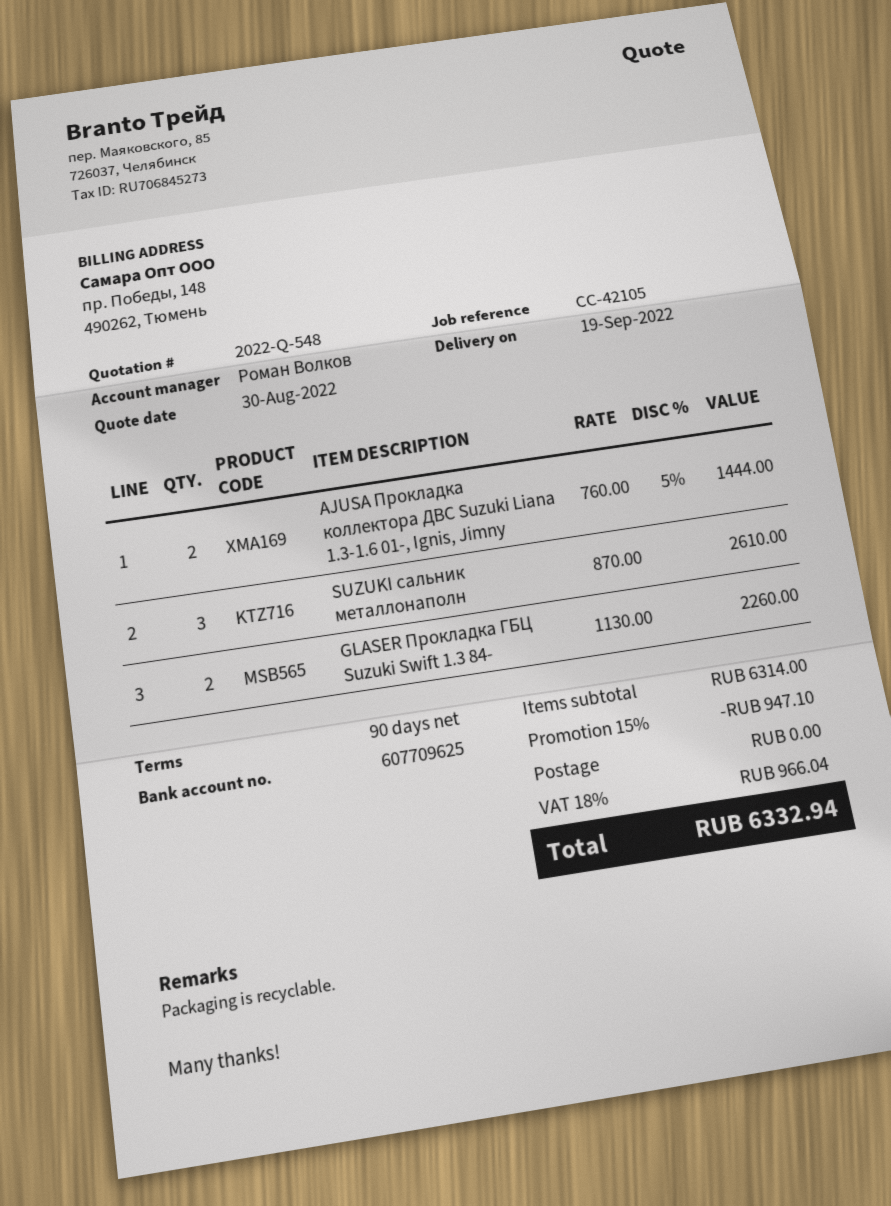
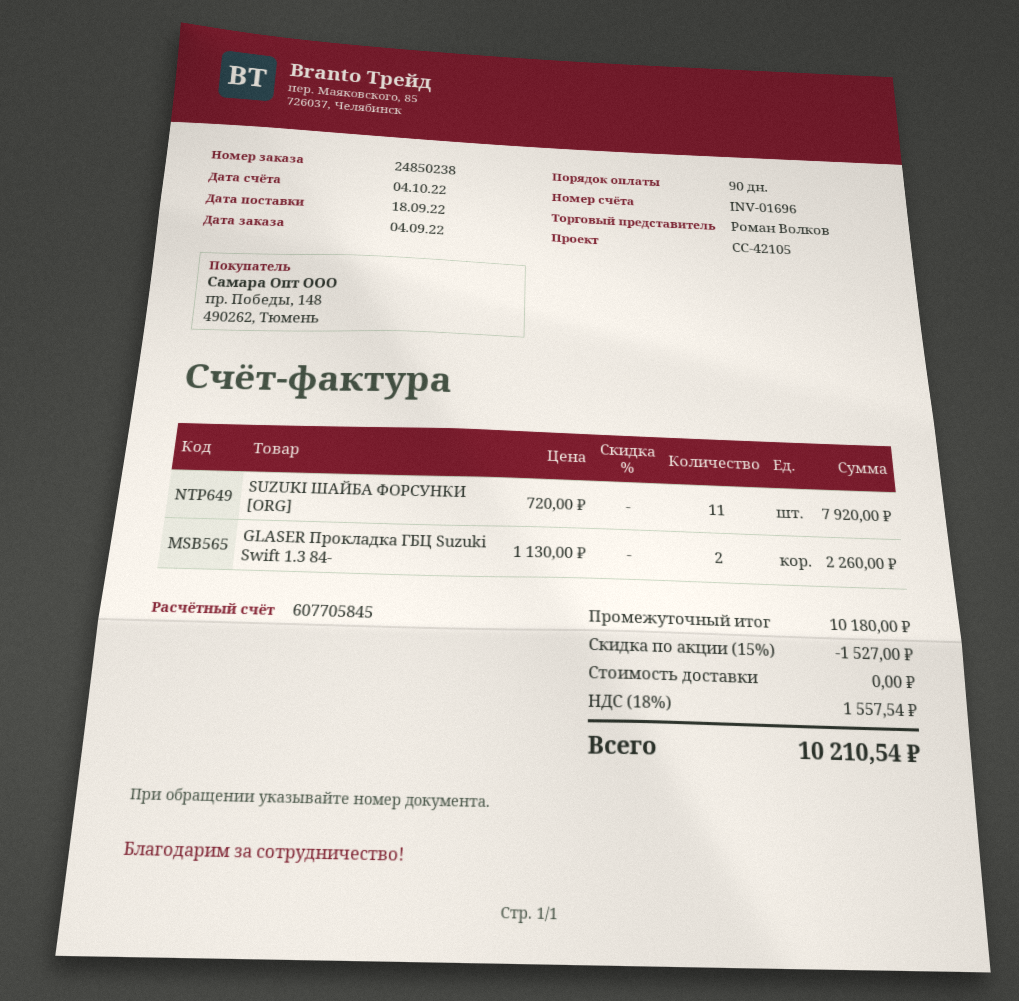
delivery date: 2022-09-19 -> 2022-09-18
bank account: 607709625 -> 607705845
AJUSA Прокладка коллектора ДВС Suzuki Liana 1.3-1.6 01-, Ignis, Jimny: 2 x 760.00 - 5% = 1444.00 -> none
SUZUKI сальник металлонаполн: 3 x 870.00 = 2610.00 -> none
SUZUKI ШАЙБА ФОРСУНКИ [ORG]: none -> 11 x 720.00 = 7920.00
subtotal: 6314.00 -> 10180.00
discount: 15% = 947.10 -> 15% = 1527.00
tax: 18% = 966.04 -> 18% = 1557.54
total: 6332.94 -> 10210.54

